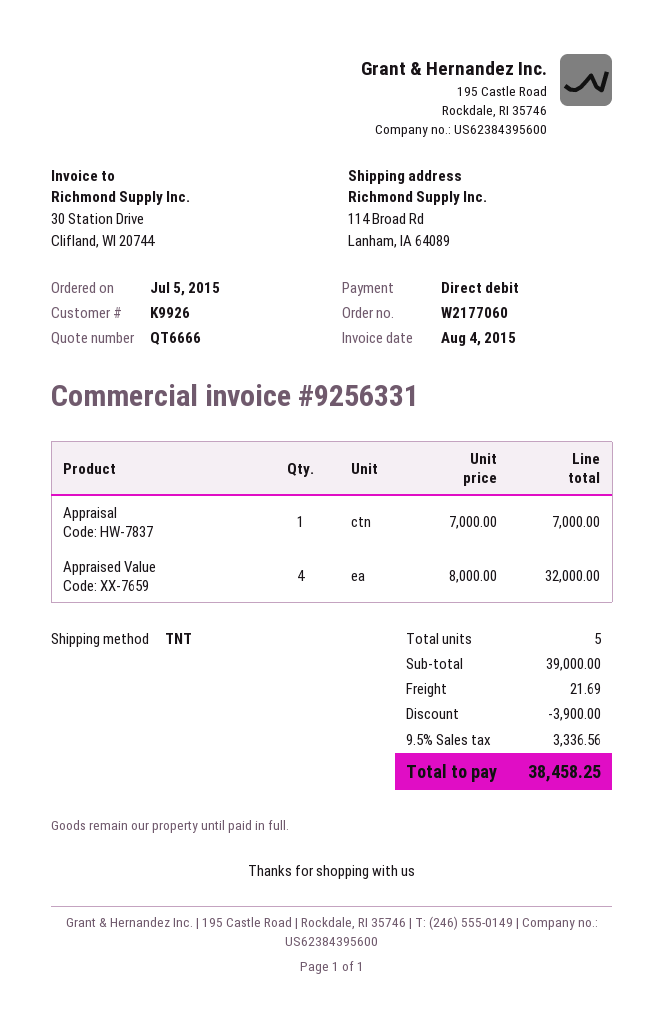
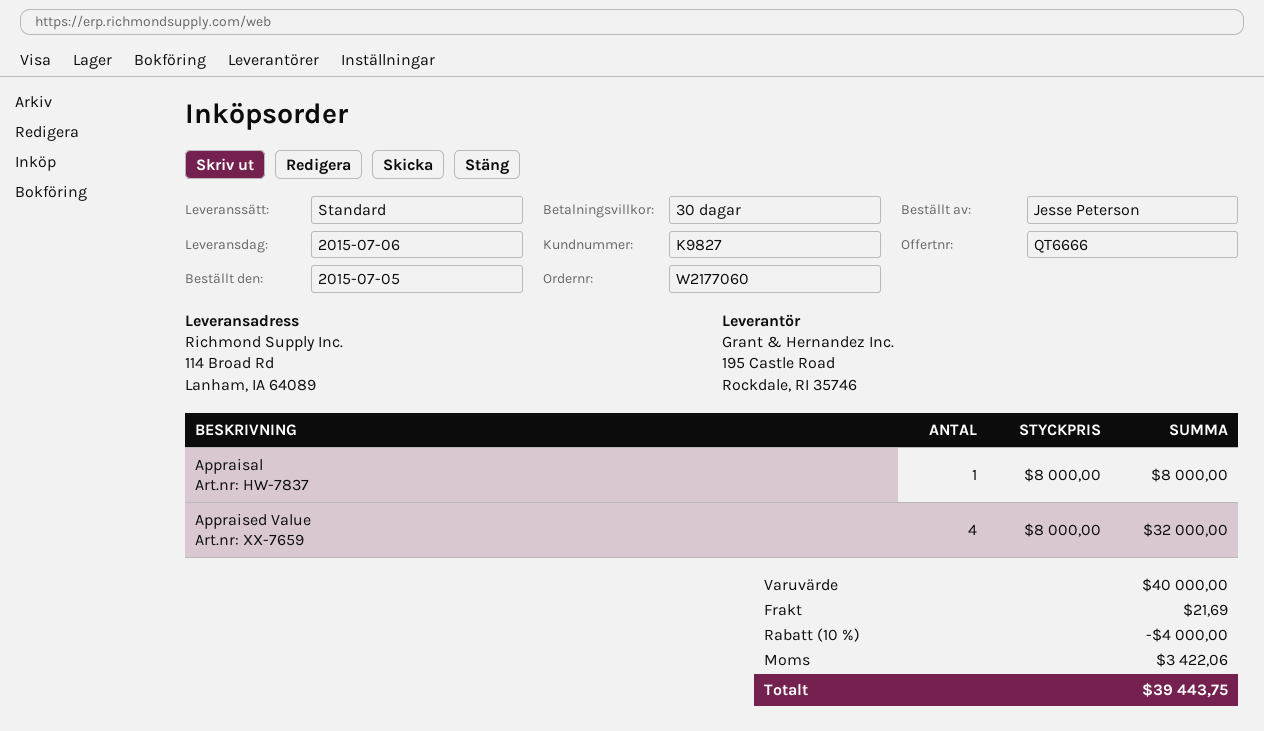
customer number: K9926 -> K9827
shipping method: TNT -> standard
Appraisal: 1 x 7000.00 = 7000.00 -> 1 x 8000.00 = 8000.00
subtotal: 39000.00 -> 40000.00
discount: 3900.00 -> 4000.00
tax: 3336.56 -> 3422.06
total: 38458.25 -> 39443.75

